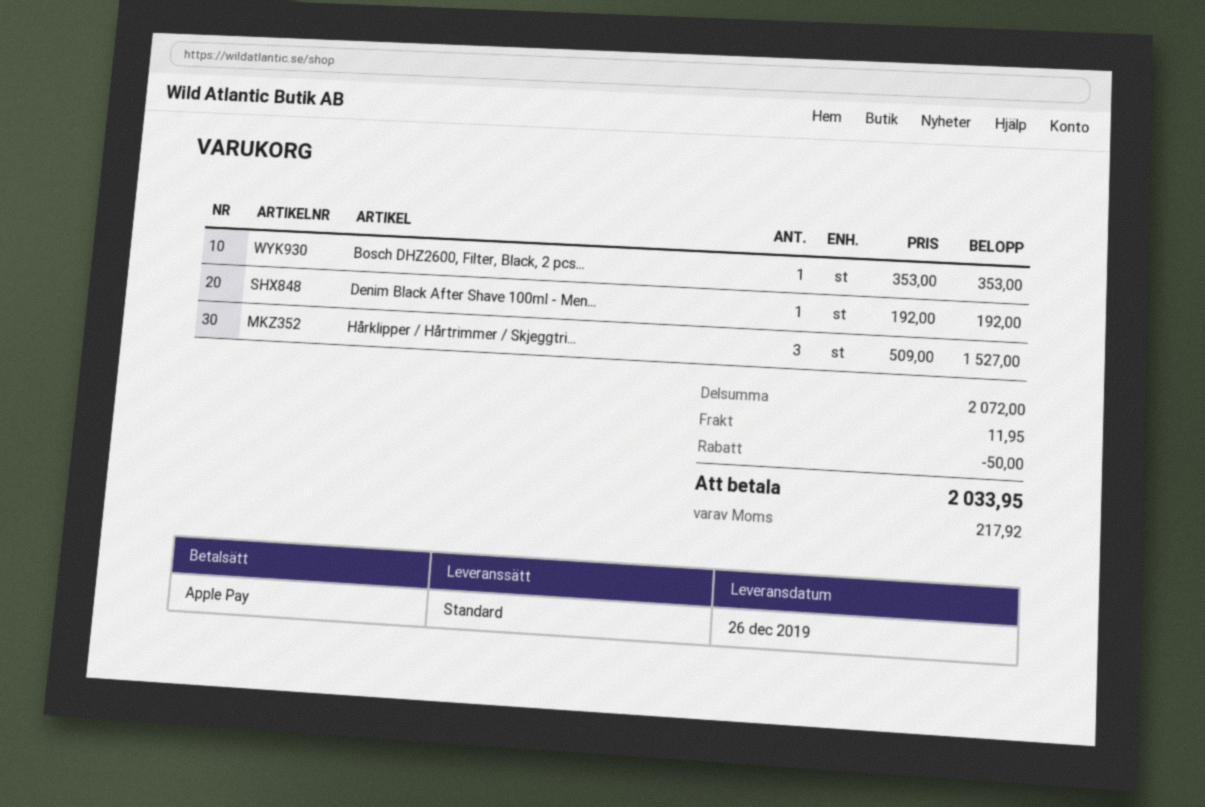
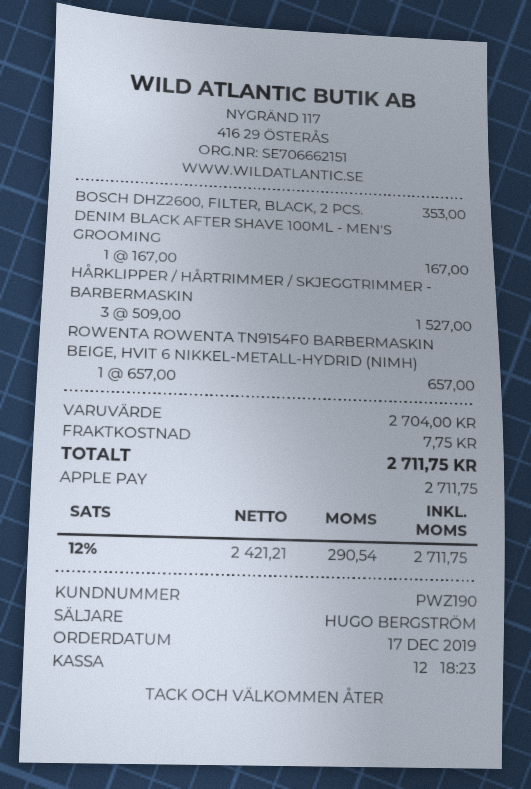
Denim Black After Shave 100ml - Men...: 1 x 192.00 = 192.00 -> 1 x 167.00 = 167.00
ROWENTA ROWENTA TN9154F0 BARBERMASKIN BEIGE, HVIT 6 NIKKEL-METALL-HYDRID (NIMH): none -> 1 x 657.00 = 657.00
subtotal: 2072.00 -> 2704.00
discount: 50.00 -> none
shipping: 11.95 -> 7.75
tax: 217.92 -> 290.54
total: 2033.95 -> 2711.75

